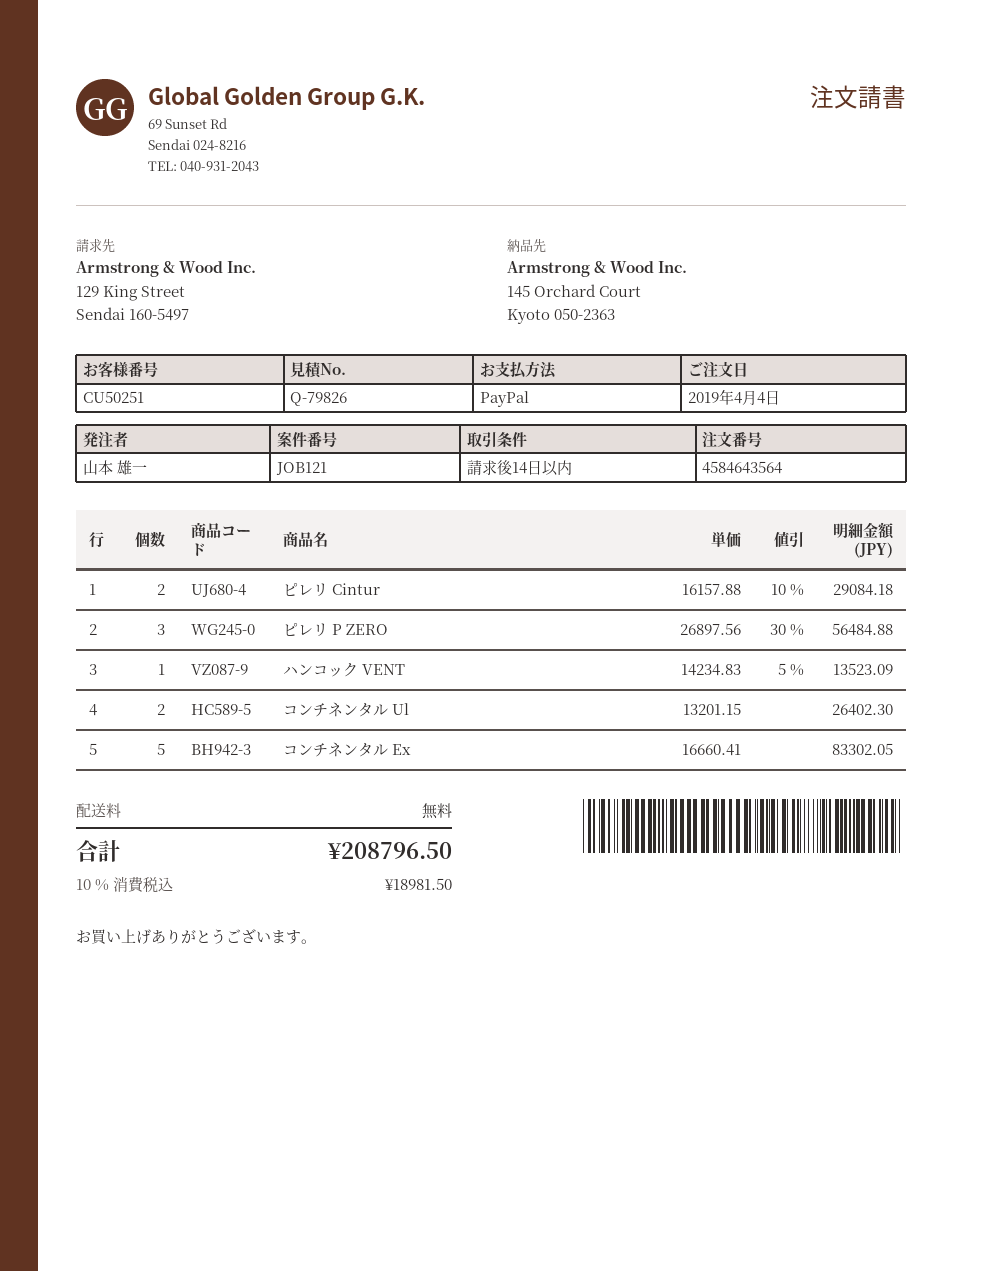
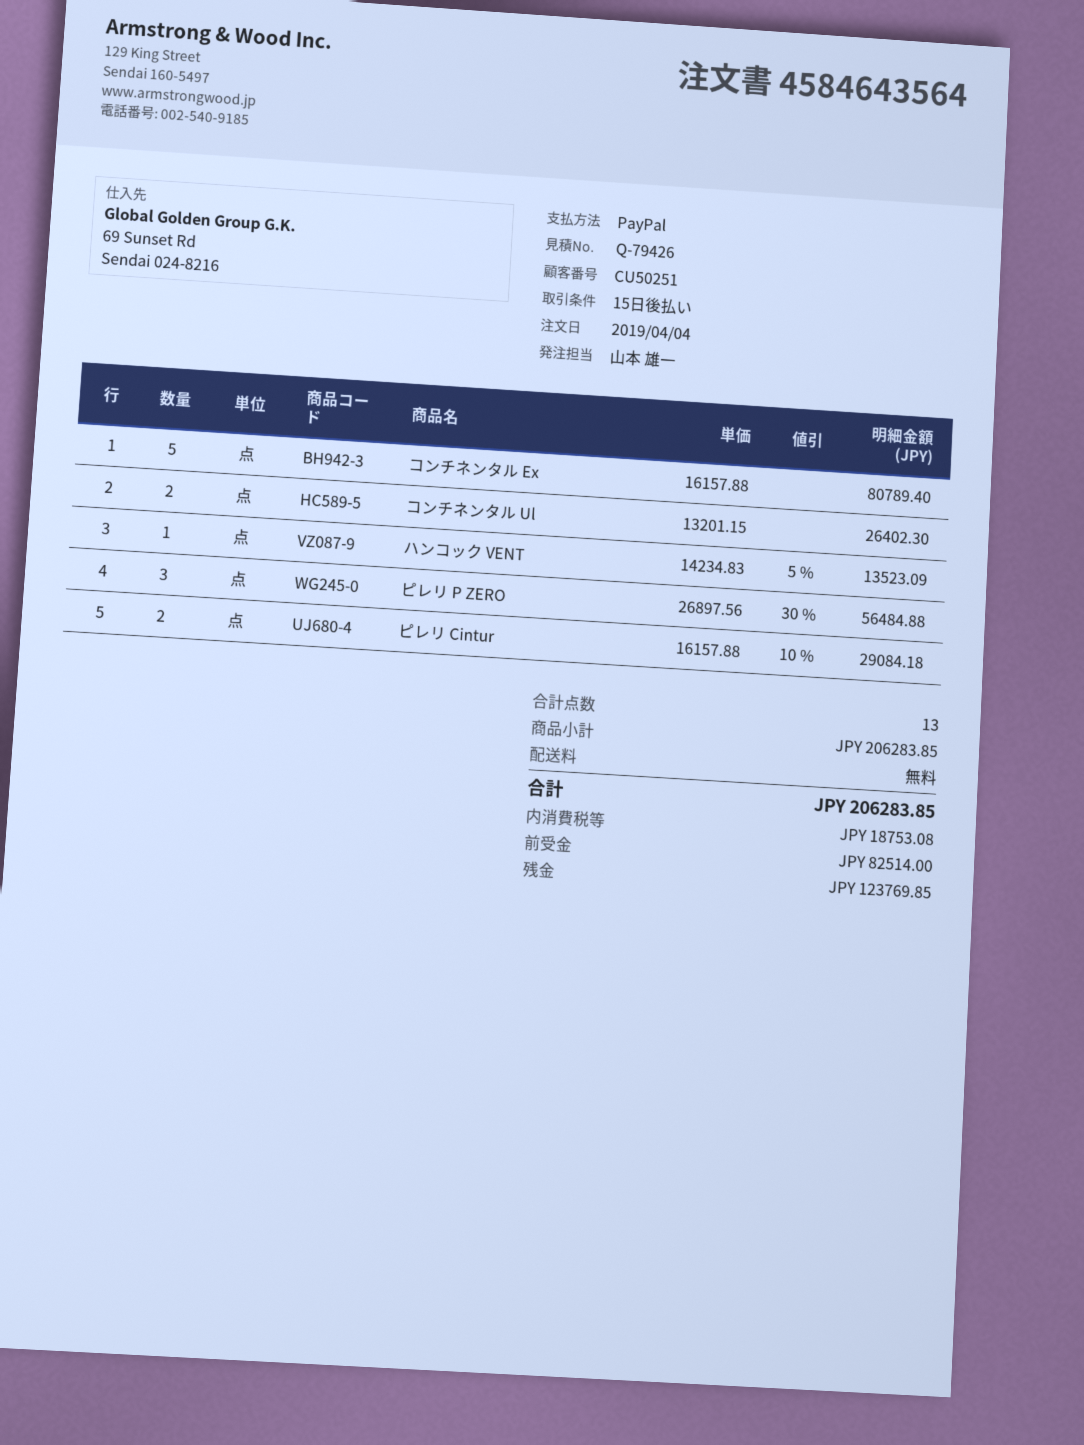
quote number: Q-79826 -> Q-79426
payment terms: 14 days -> 15 days
コンチネンタル Ex: 5 x 16660.41 = 83302.05 -> 5 x 16157.88 = 80789.40
tax: 18981.50 -> 18753.08
total: 208796.50 -> 206283.85

